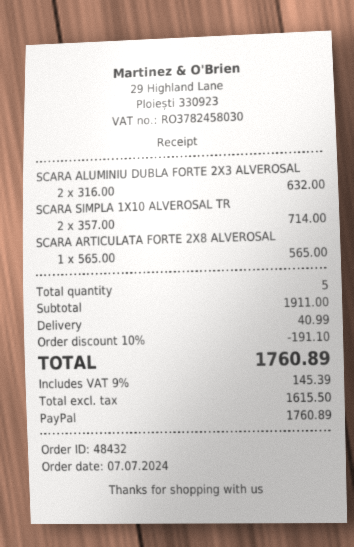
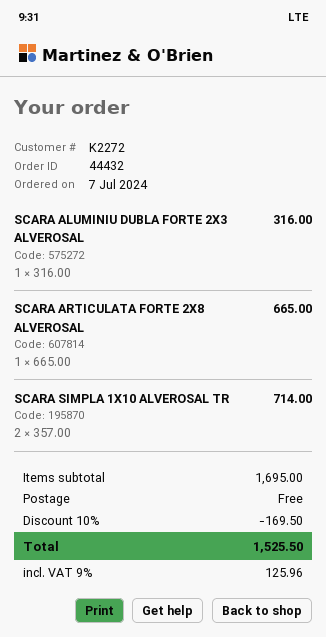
order number: 48432 -> 44432
SCARA ALUMINIU DUBLA FORTE 2X3 ALVEROSAL: 2 x 316.00 = 632.00 -> 1 x 316.00 = 316.00
SCARA ARTICULATA FORTE 2X8 ALVEROSAL: 1 x 565.00 = 565.00 -> 1 x 665.00 = 665.00
subtotal: 1911.00 -> 1695.00
discount: 10% = 191.10 -> 10% = 169.50
shipping: 40.99 -> 0.00
tax: 9% = 145.39 -> 9% = 125.96
total: 1760.89 -> 1525.50

